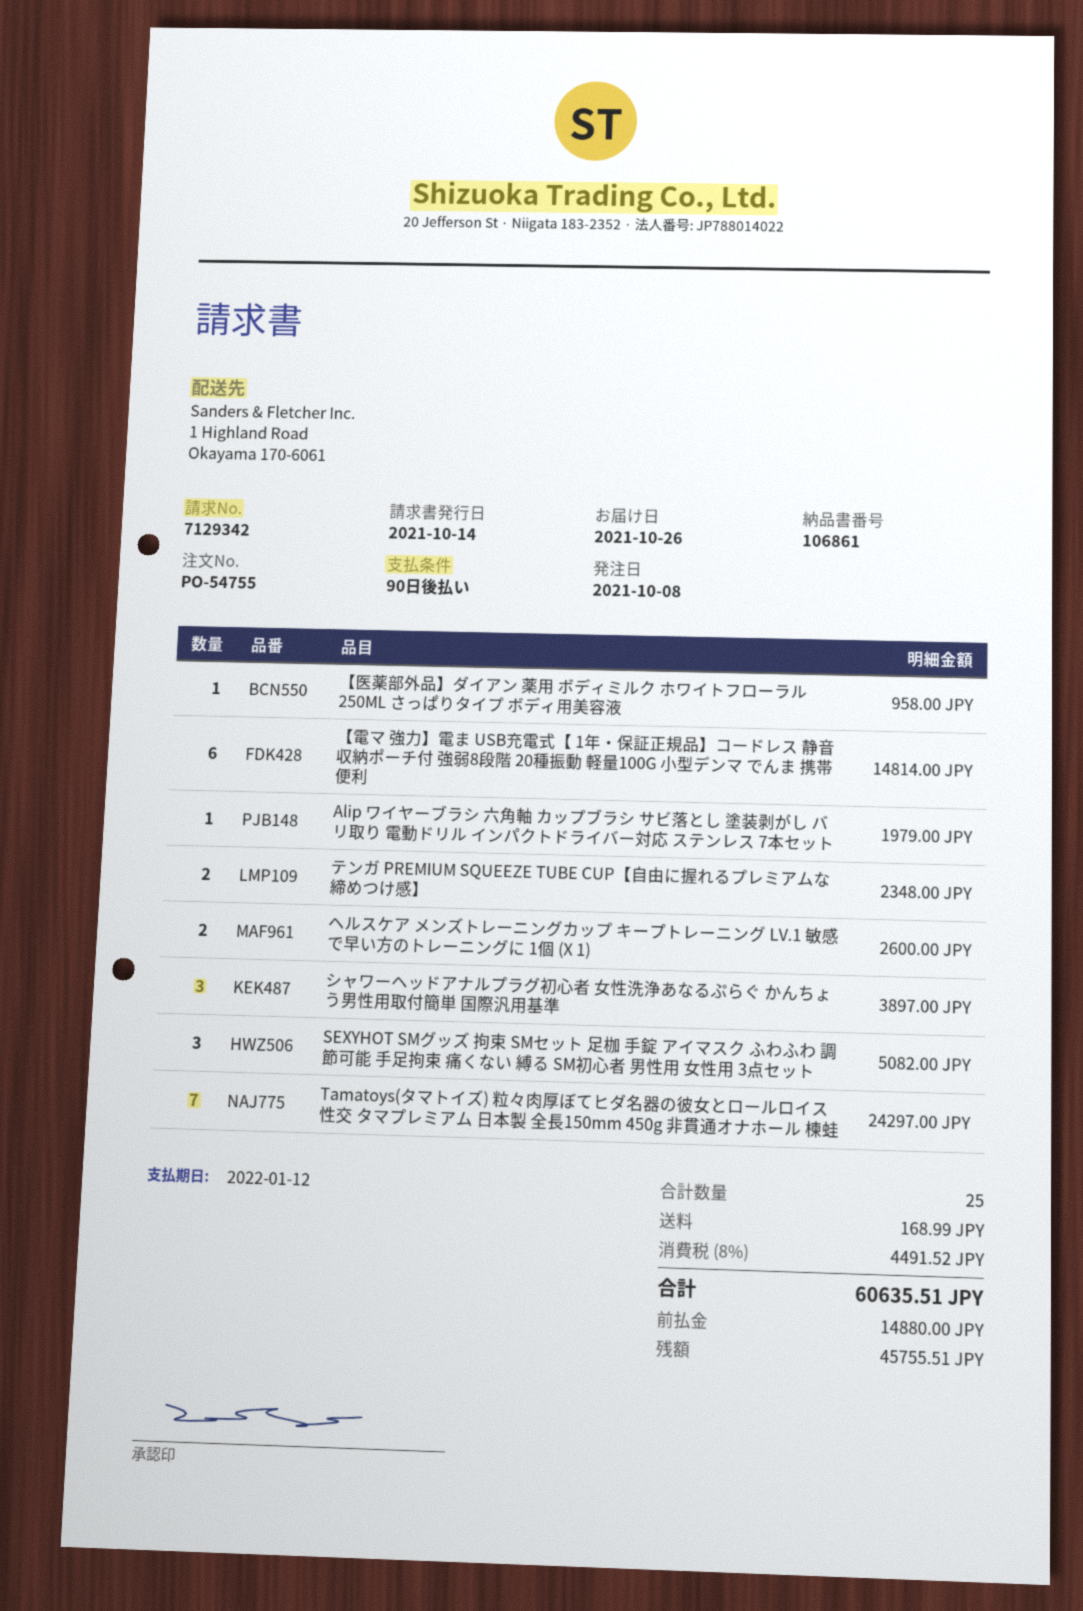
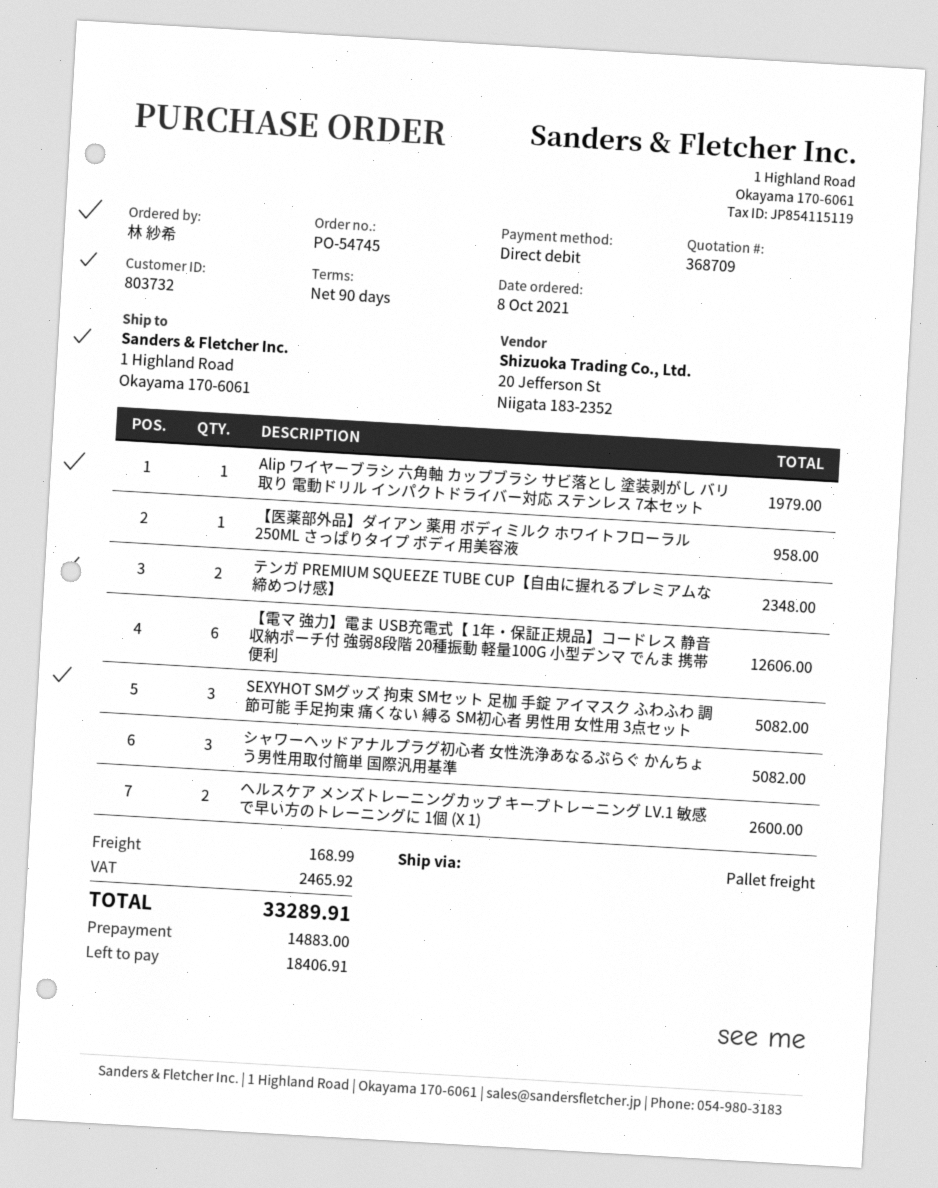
order number: PO-54755 -> PO-54745
【電マ 強力】電ま USB充電式【 1年・保証正規品】コードレス 静音 収納ポーチ付 強弱8段階 20種振動 軽量100G 小型デンマ でんま 携帯便利: 6 for 14814.00 -> 6 for 12606.00
シャワーヘッドアナルプラグ初心者 女性洗浄あなるぷらぐ かんちょう男性用取付簡単 国際汎用基準: 3 for 3897.00 -> 3 for 5082.00
Tamatoys(タマトイズ) 粒々肉厚ぼてヒダ名器の彼女とロールロイス性交 タマプレミアム 日本製 全長150mm 450g 非貫通オナホール 楝蛙: 7 for 24297.00 -> none
tax: 4491.52 -> 2465.92
total: 60635.51 -> 33289.91
deposit: 14880.00 -> 14883.00
balance: 45755.51 -> 18406.91

